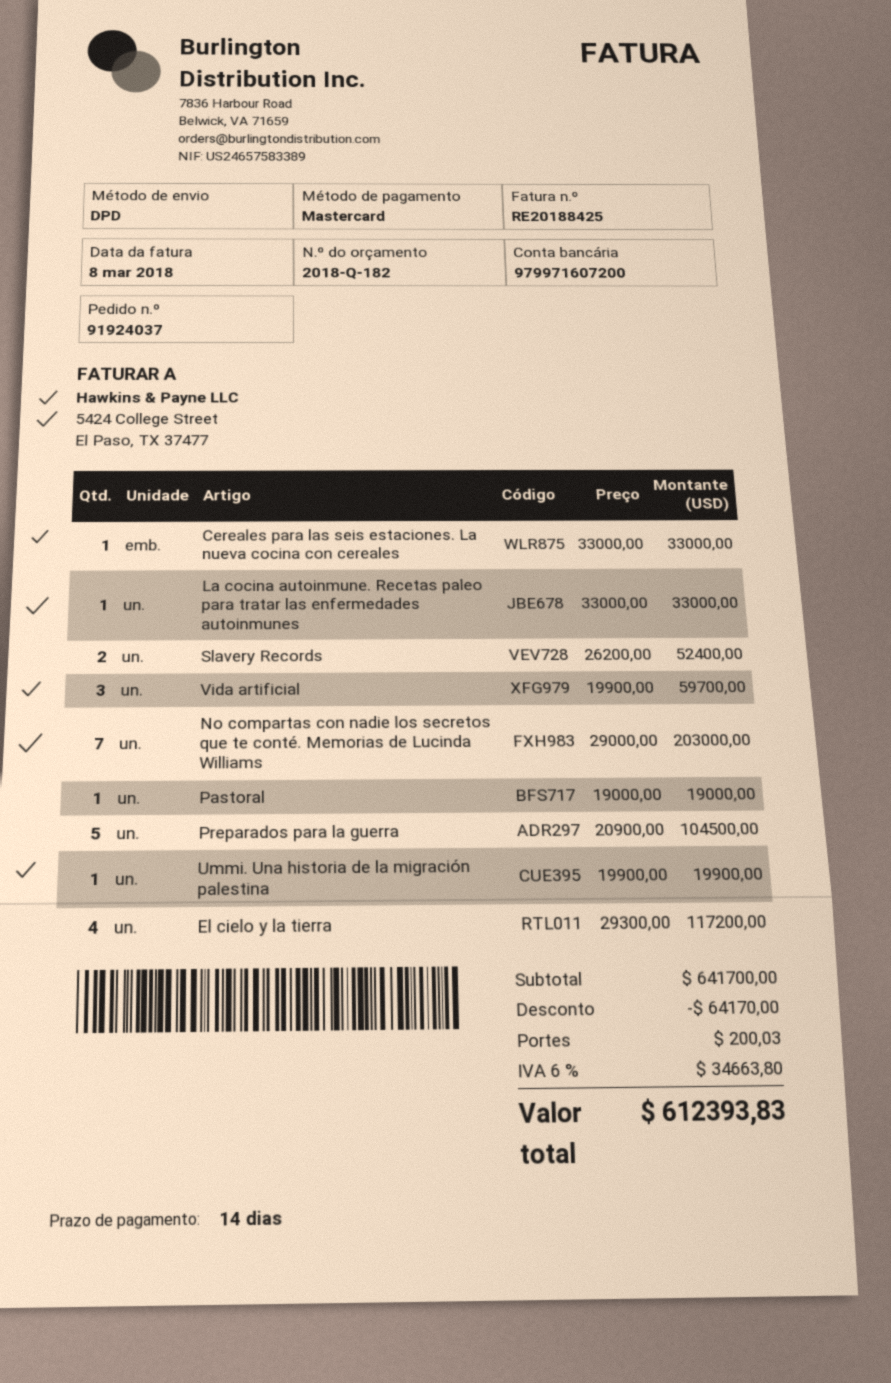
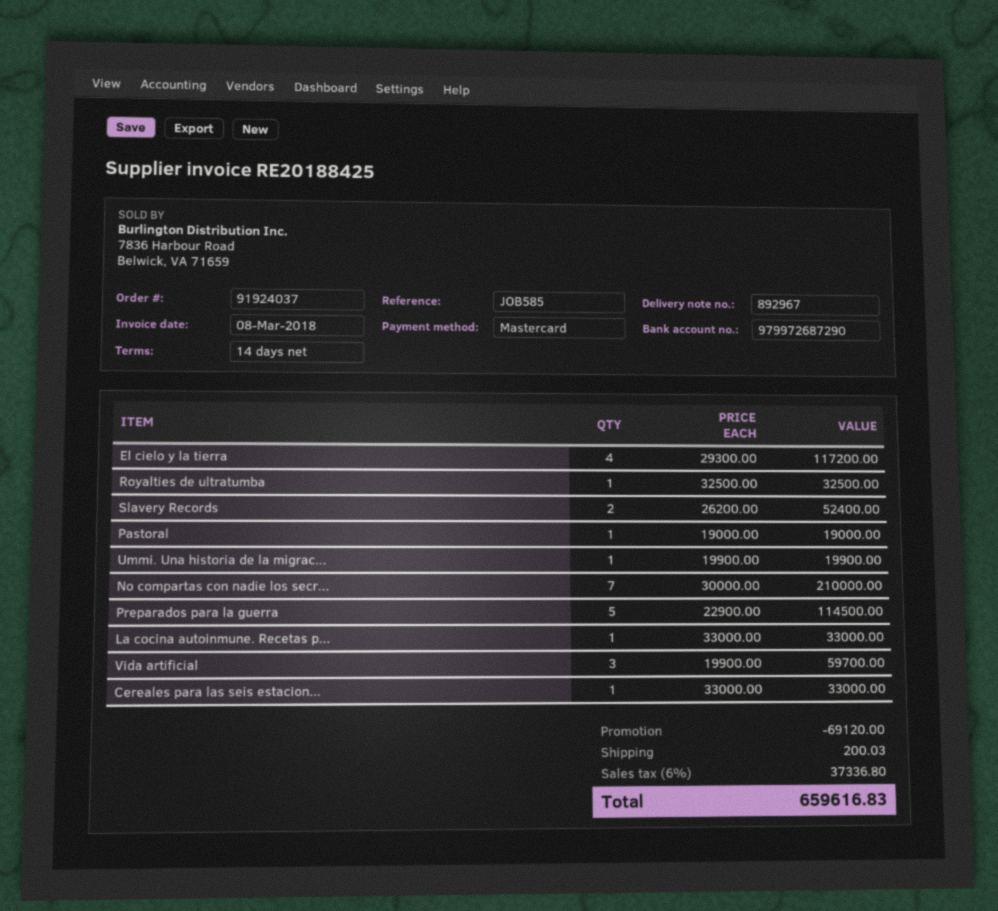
bank account: 979971607200 -> 979972687290
No compartas con nadie los secretos que te conté. Memorias de Lucinda Williams: 7 x 29000.00 = 203000.00 -> 7 x 30000.00 = 210000.00
Preparados para la guerra: 5 x 20900.00 = 104500.00 -> 5 x 22900.00 = 114500.00
Royalties de ultratumba: none -> 1 x 32500.00 = 32500.00
discount: 64170.00 -> 69120.00
tax: 6% = 34663.80 -> 6% = 37336.80
total: 612393.83 -> 659616.83

